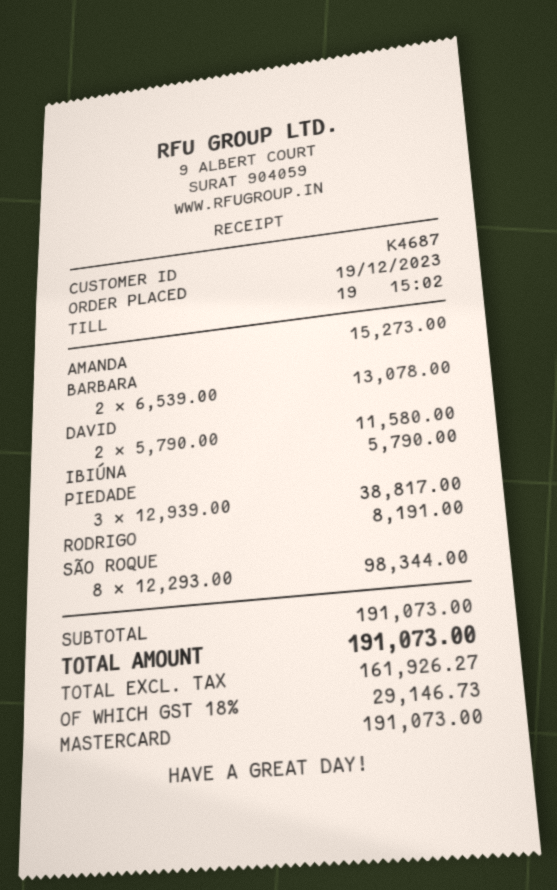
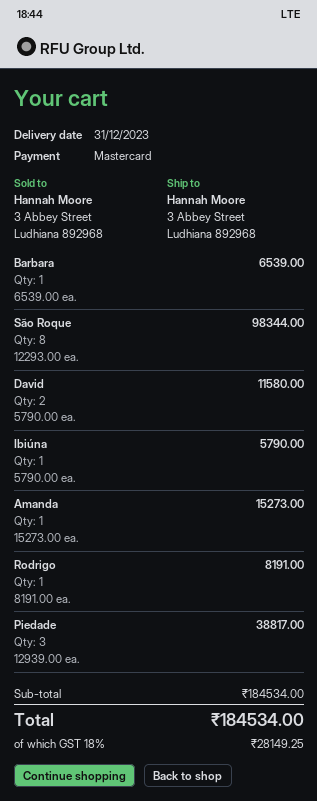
BARBARA: 2 x 6539.00 = 13078.00 -> 1 x 6539.00 = 6539.00
subtotal: 191073.00 -> 184534.00
tax: 18% = 29146.73 -> 18% = 28149.25
total: 191073.00 -> 184534.00

